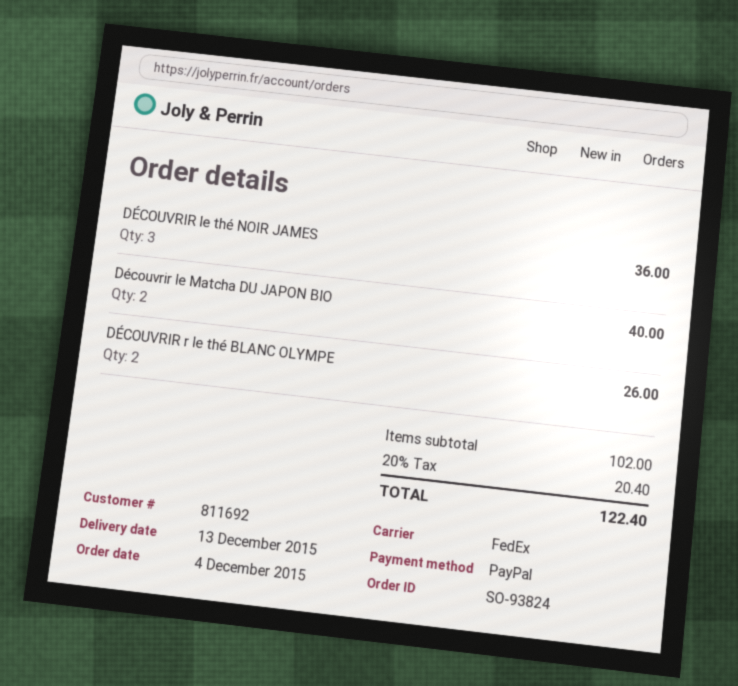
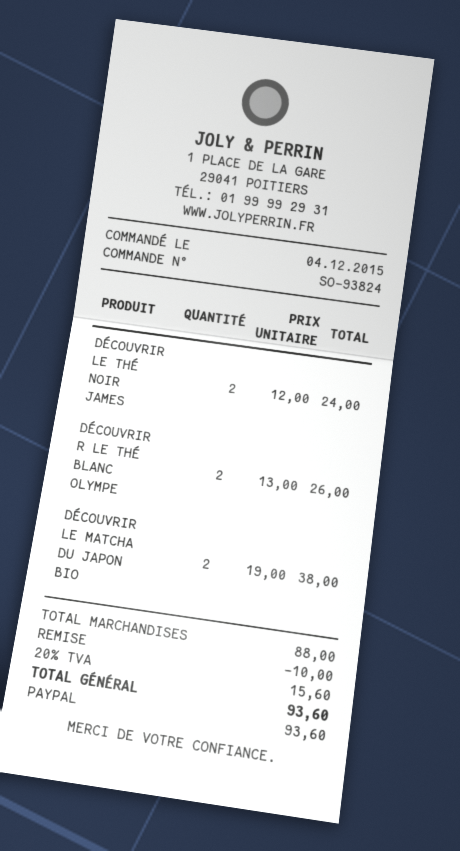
DÉCOUVRIR le thé NOIR JAMES: 3 for 36.00 -> 2 for 24.00
Découvrir le Matcha DU JAPON BIO: 2 for 40.00 -> 2 for 38.00
subtotal: 102.00 -> 88.00
discount: none -> 10.00
tax: 20% = 20.40 -> 20% = 15.60
total: 122.40 -> 93.60

